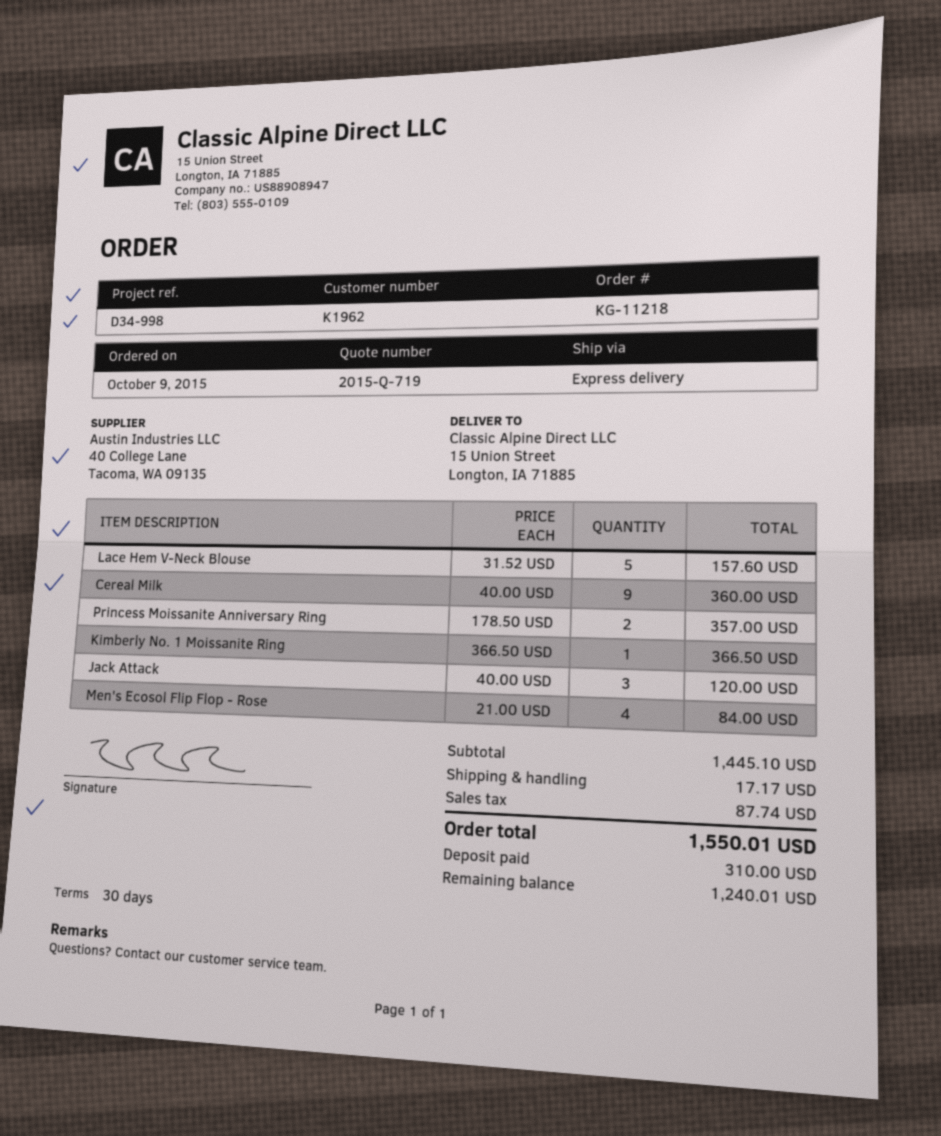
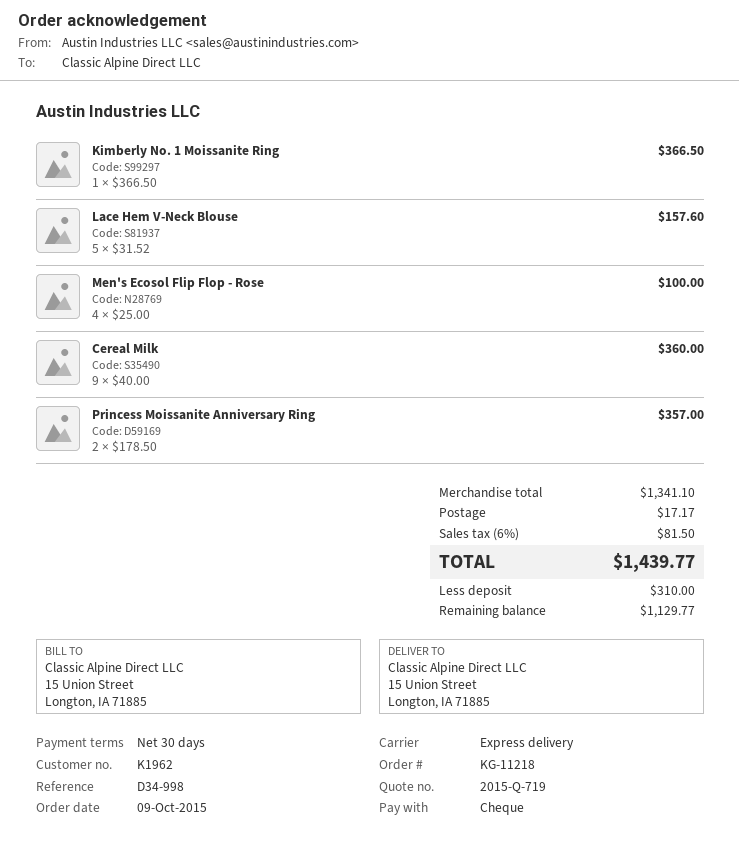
Jack Attack: 3 x 40.00 = 120.00 -> none
Men's Ecosol Flip Flop - Rose: 4 x 21.00 = 84.00 -> 4 x 25.00 = 100.00
subtotal: 1445.10 -> 1341.10
tax: 87.74 -> 81.50
total: 1550.01 -> 1439.77
balance: 1240.01 -> 1129.77

